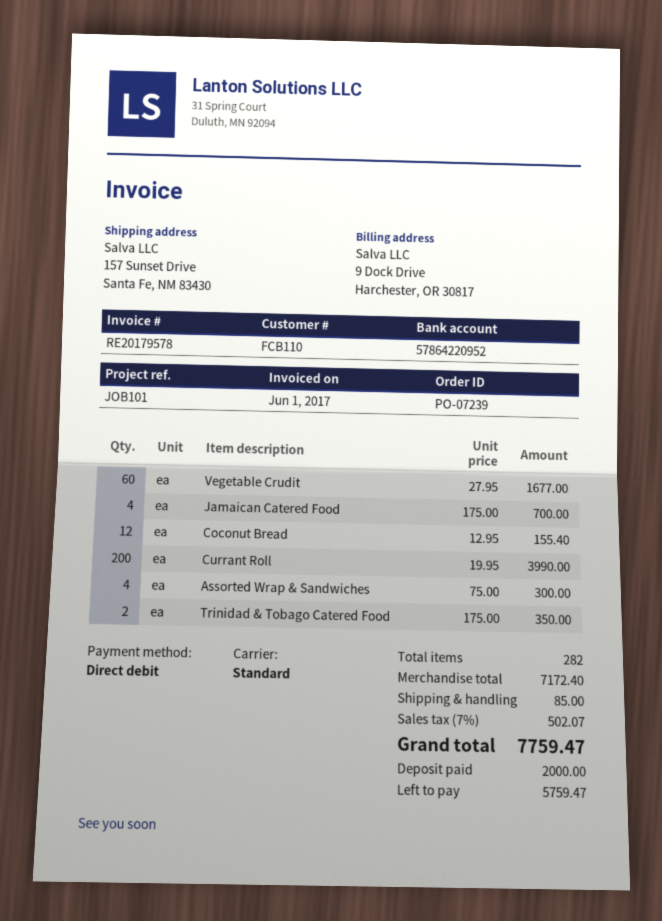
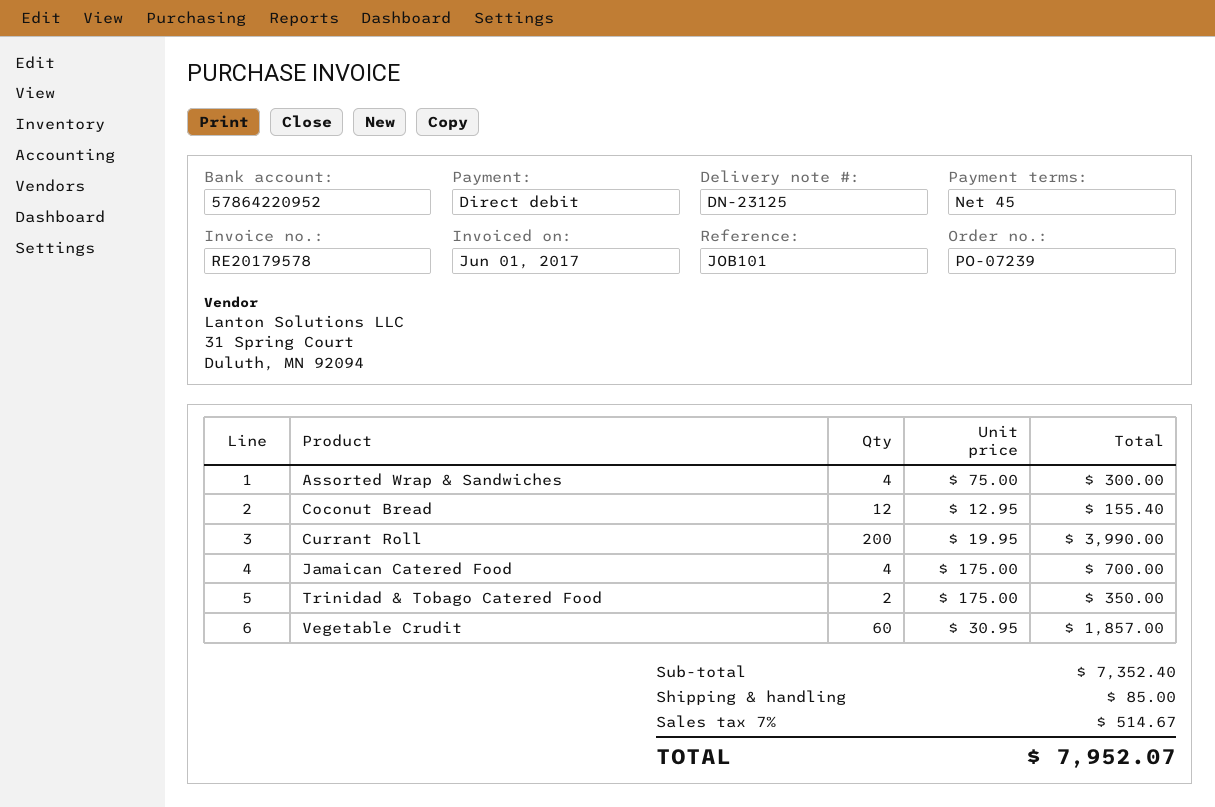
Vegetable Crudit: 60 x 27.95 = 1677.00 -> 60 x 30.95 = 1857.00
subtotal: 7172.40 -> 7352.40
tax: 7% = 502.07 -> 7% = 514.67
total: 7759.47 -> 7952.07

